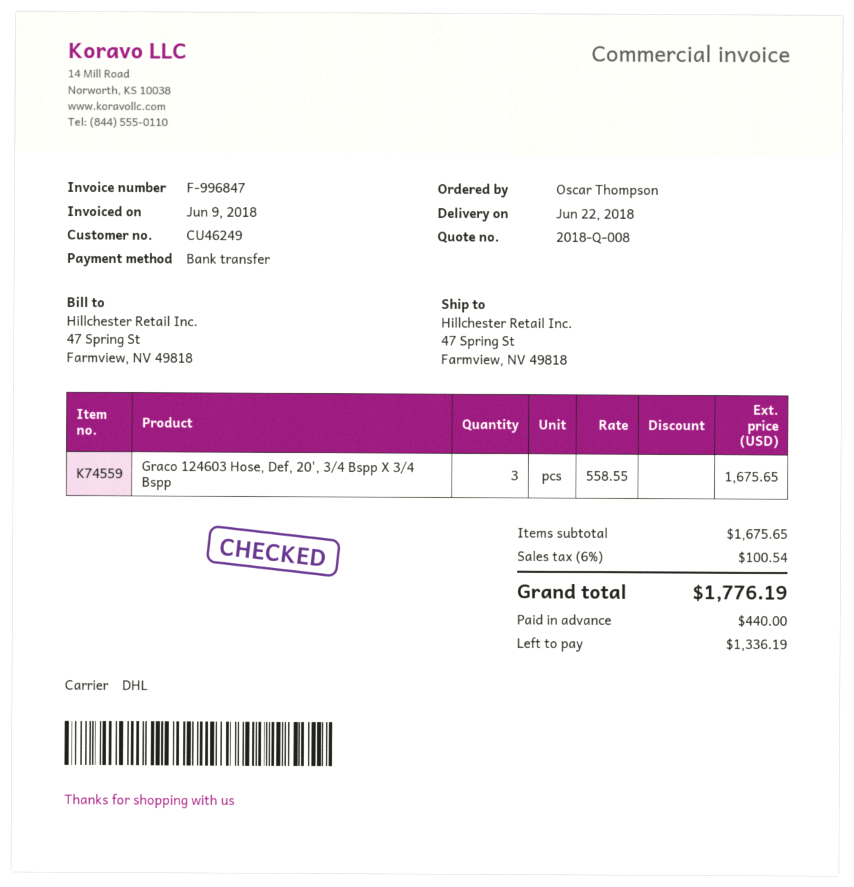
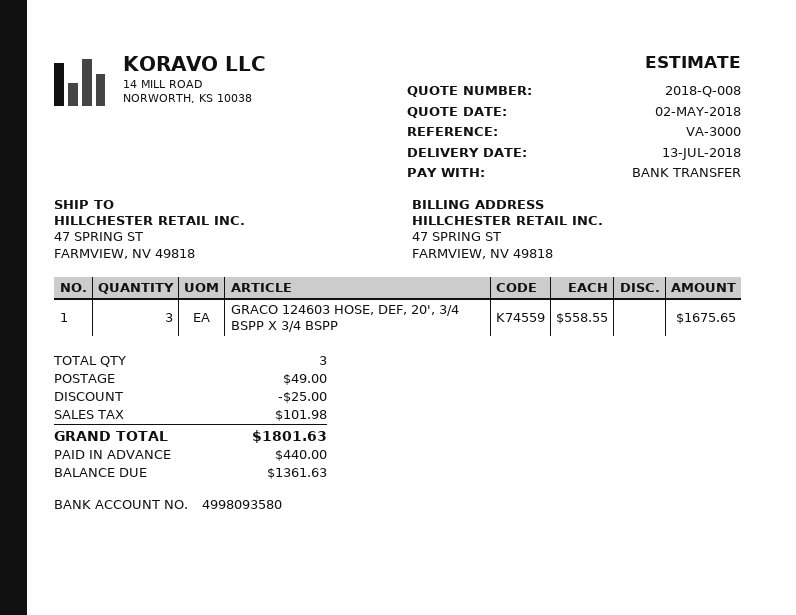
delivery date: 2018-06-22 -> 2018-07-13
discount: none -> 25.00
shipping: none -> 49.00
tax: 100.54 -> 101.98
total: 1776.19 -> 1801.63
balance: 1336.19 -> 1361.63

